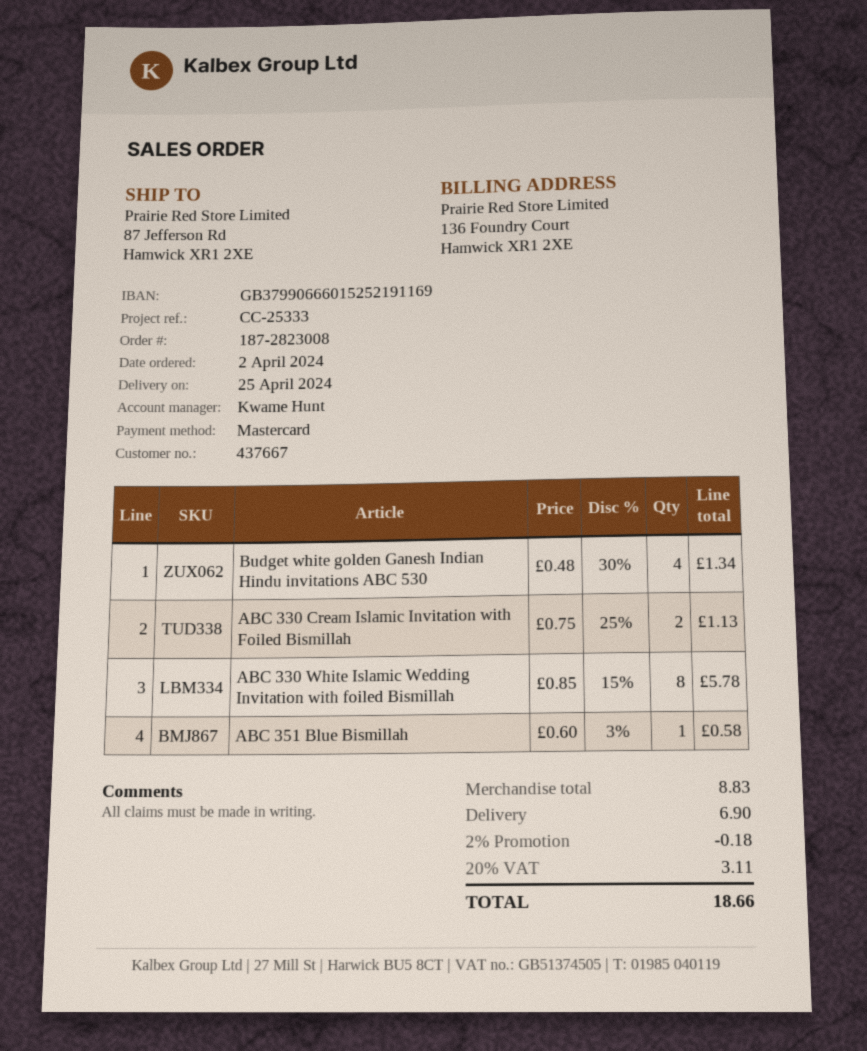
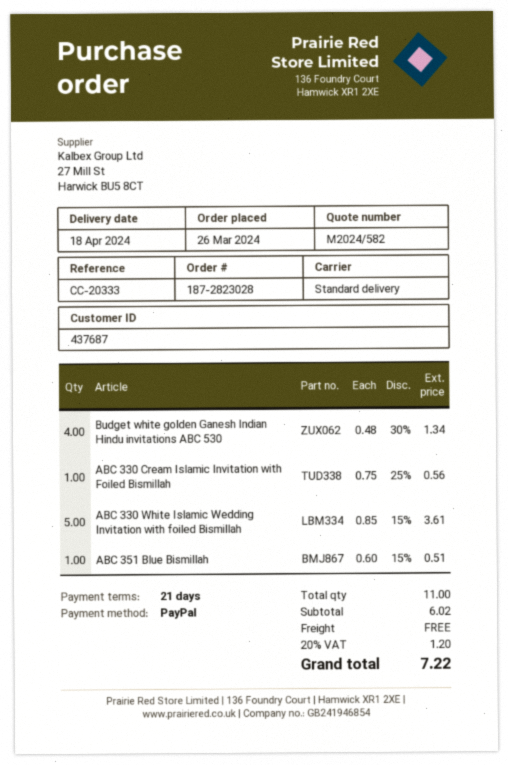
order number: 187-2823008 -> 187-2823028
order date: 2024-04-02 -> 2024-03-26
delivery date: 2024-04-25 -> 2024-04-18
customer number: 437667 -> 437687
reference: CC-25333 -> CC-20333
payment method: Mastercard -> PayPal
ABC 330 Cream Islamic Invitation with Foiled Bismillah: 2 x 0.75 - 25% = 1.13 -> 1 x 0.75 - 25% = 0.56
ABC 330 White Islamic Wedding Invitation with foiled Bismillah: 8 x 0.85 - 15% = 5.78 -> 5 x 0.85 - 15% = 3.61
ABC 351 Blue Bismillah: 1 x 0.60 - 3% = 0.58 -> 1 x 0.60 - 15% = 0.51
subtotal: 8.83 -> 6.02
discount: 2% = 0.18 -> none
shipping: 6.90 -> 0.00
tax: 20% = 3.11 -> 20% = 1.20
total: 18.66 -> 7.22

